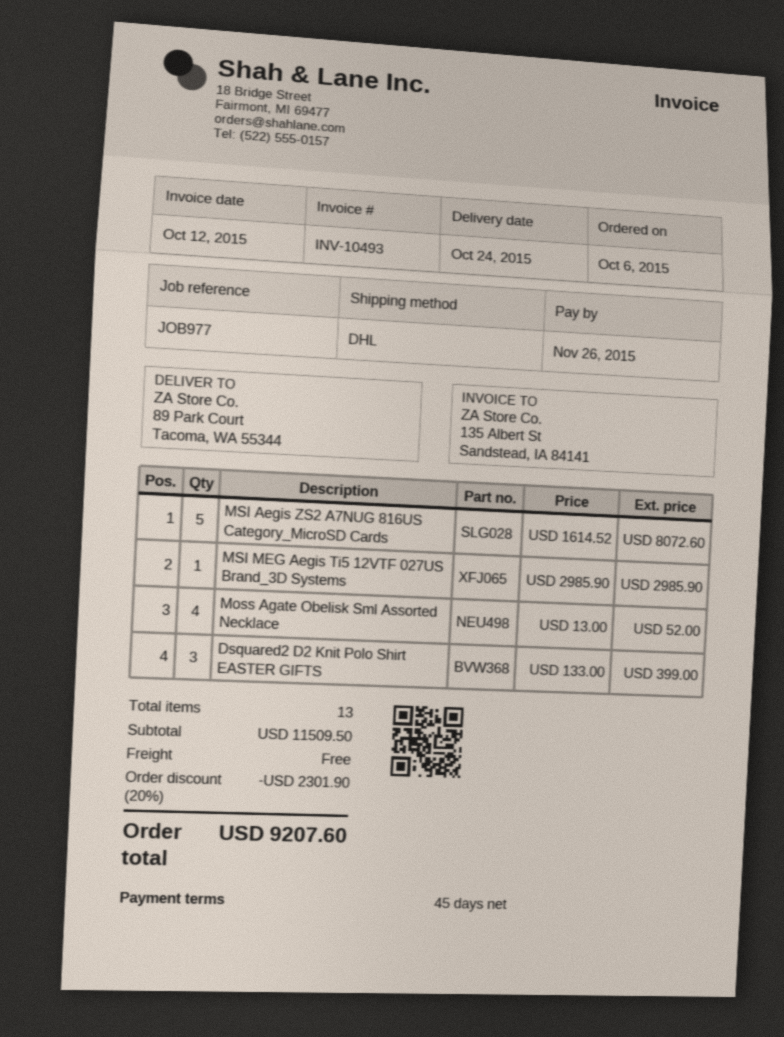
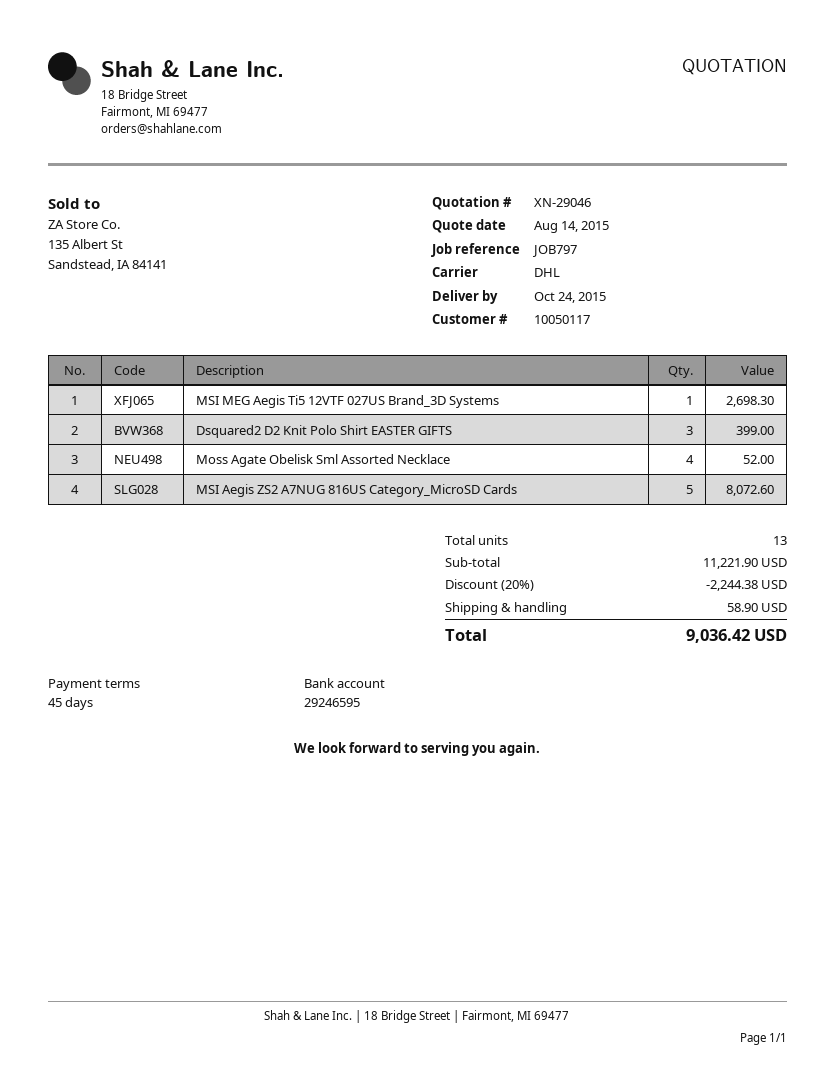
reference: JOB977 -> JOB797
MSI MEG Aegis Ti5 12VTF 027US Brand_3D Systems: 1 for 2985.90 -> 1 for 2698.30
subtotal: 11509.50 -> 11221.90
discount: 20% = 2301.90 -> 20% = 2244.38
shipping: 0.00 -> 58.90
total: 9207.60 -> 9036.42

